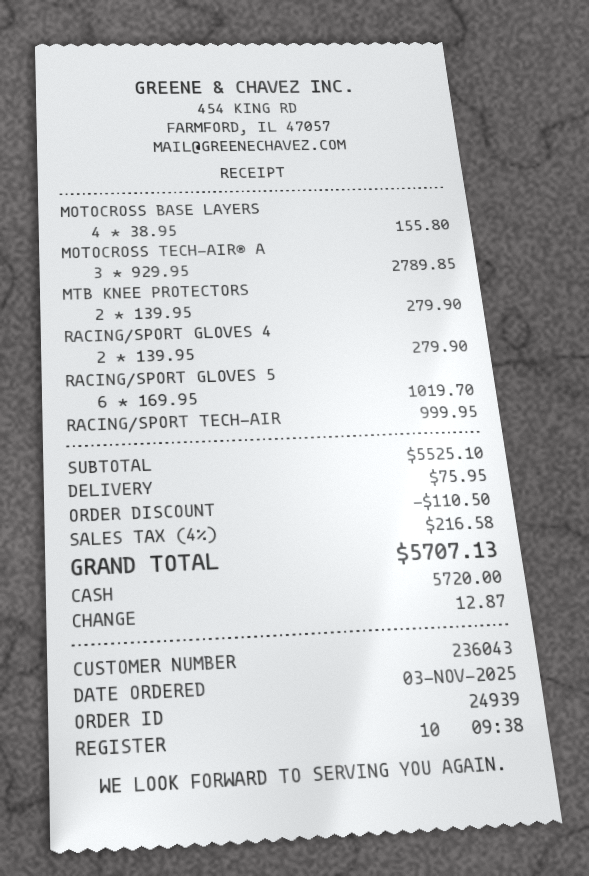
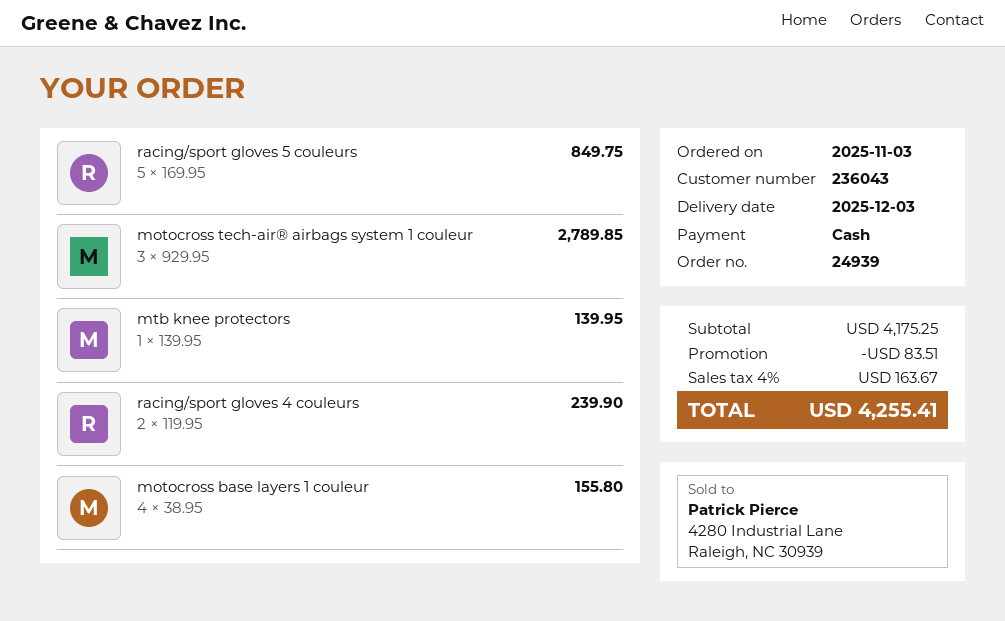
MTB KNEE PROTECTORS: 2 x 139.95 = 279.90 -> 1 x 139.95 = 139.95
RACING/SPORT GLOVES 4: 2 x 139.95 = 279.90 -> 2 x 119.95 = 239.90
RACING/SPORT GLOVES 5: 6 x 169.95 = 1019.70 -> 5 x 169.95 = 849.75
RACING/SPORT TECH-AIR: 1 x 999.95 = 999.95 -> none
subtotal: 5525.10 -> 4175.25
discount: 110.50 -> 83.51
shipping: 75.95 -> none
tax: 4% = 216.58 -> 4% = 163.67
total: 5707.13 -> 4255.41

